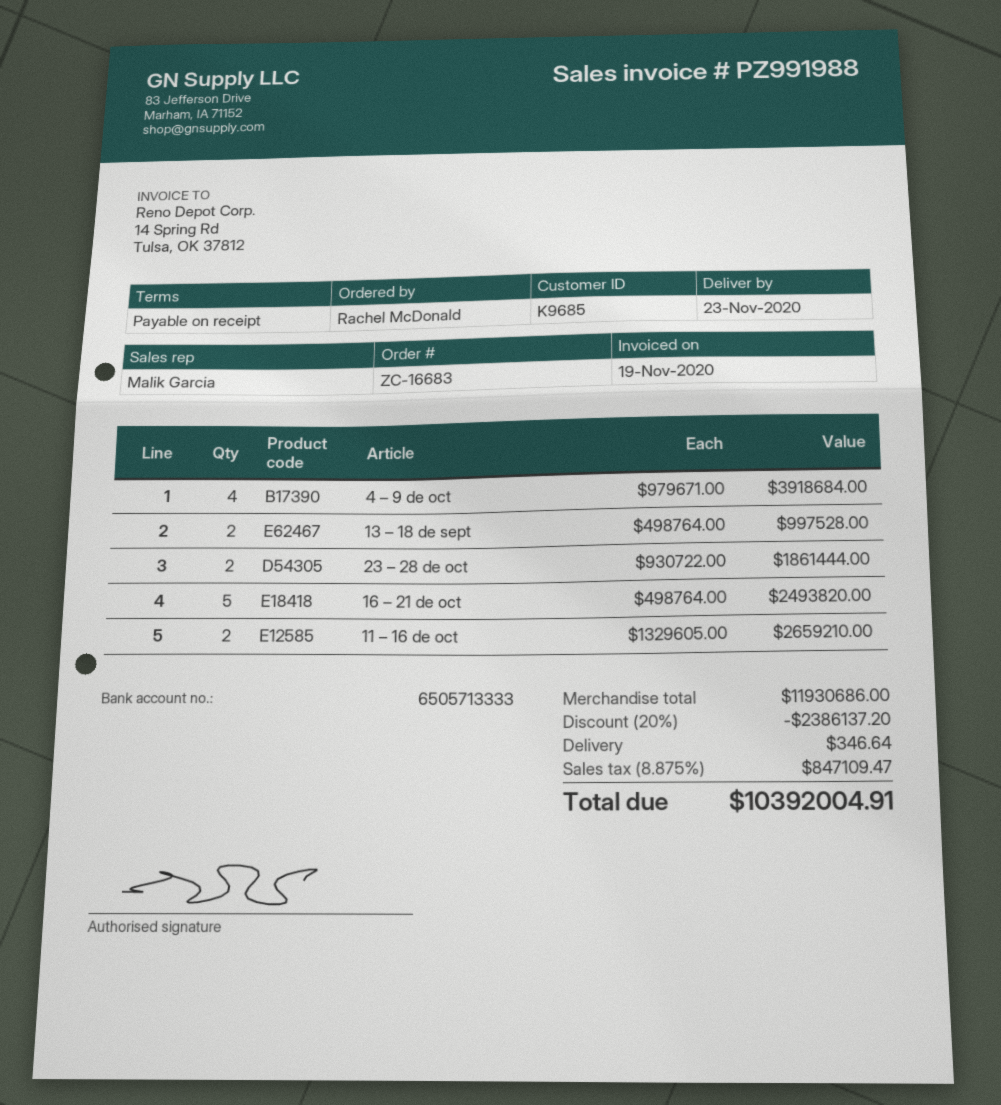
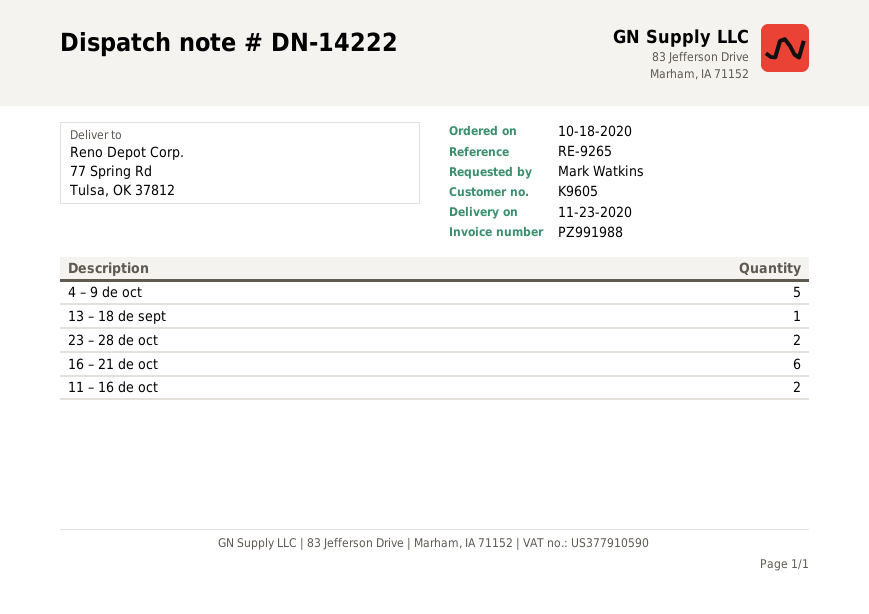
customer number: K9685 -> K9605
ordered by: Rachel McDonald -> Mark Watkins
4 – 9 de oct: 4 -> 5
13 – 18 de sept: 2 -> 1
16 – 21 de oct: 5 -> 6

